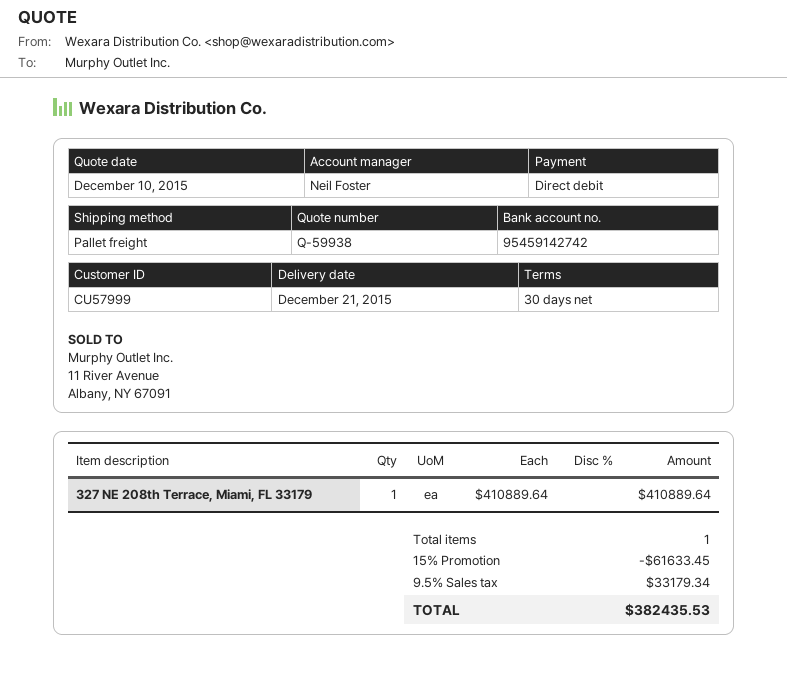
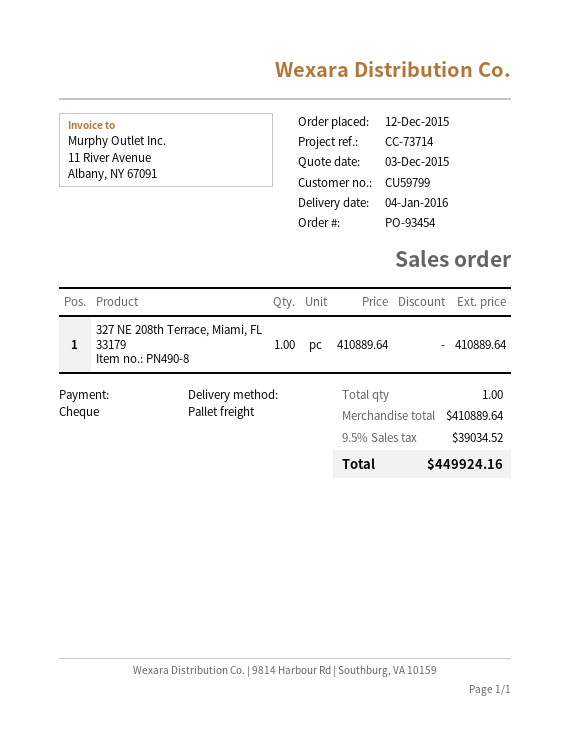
quote date: 2015-12-10 -> 2015-12-03
delivery date: 2015-12-21 -> 2016-01-04
customer number: CU57999 -> CU59799
payment method: direct debit -> cheque
discount: 15% = 61633.45 -> none
tax: 9.5% = 33179.34 -> 9.5% = 39034.52
total: 382435.53 -> 449924.16

